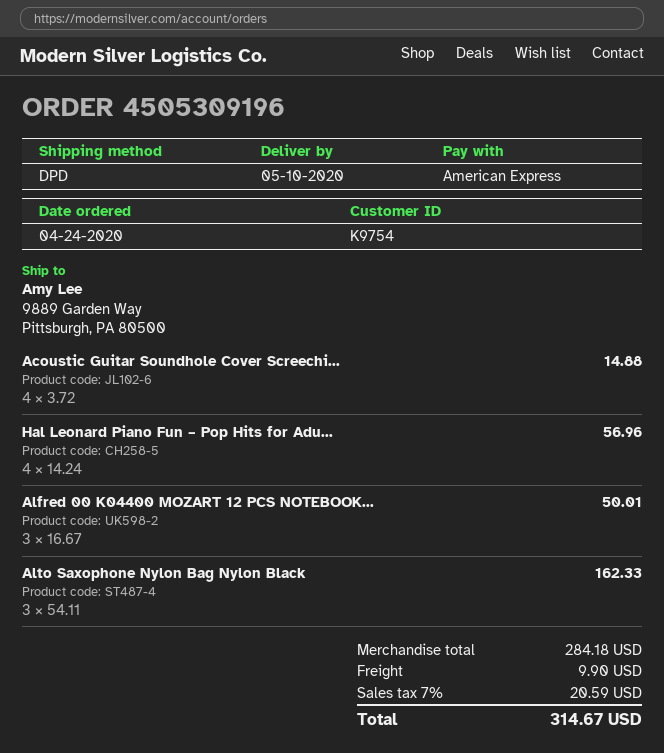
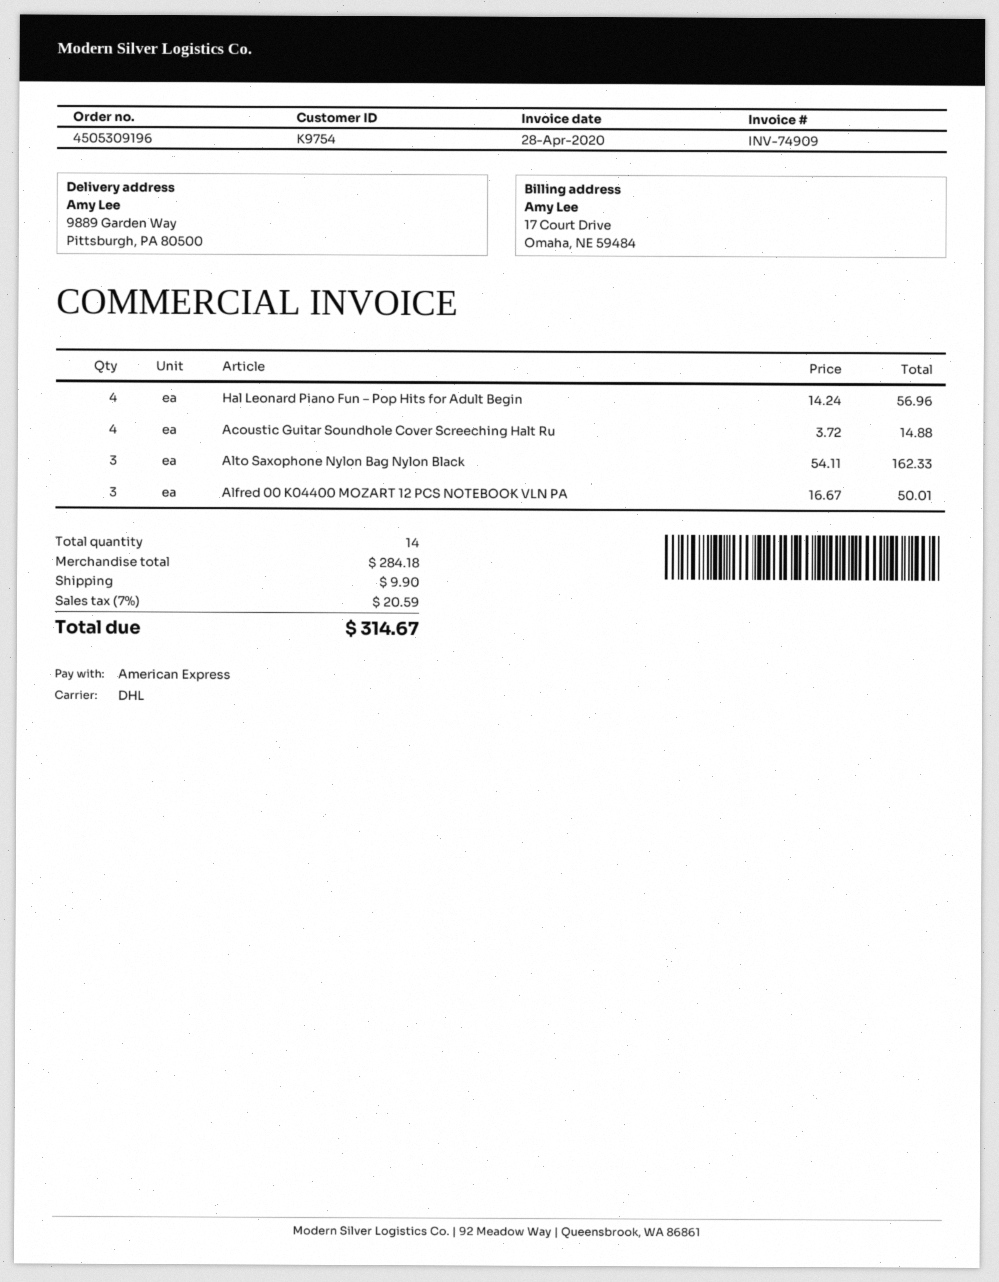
shipping method: DPD -> DHL

